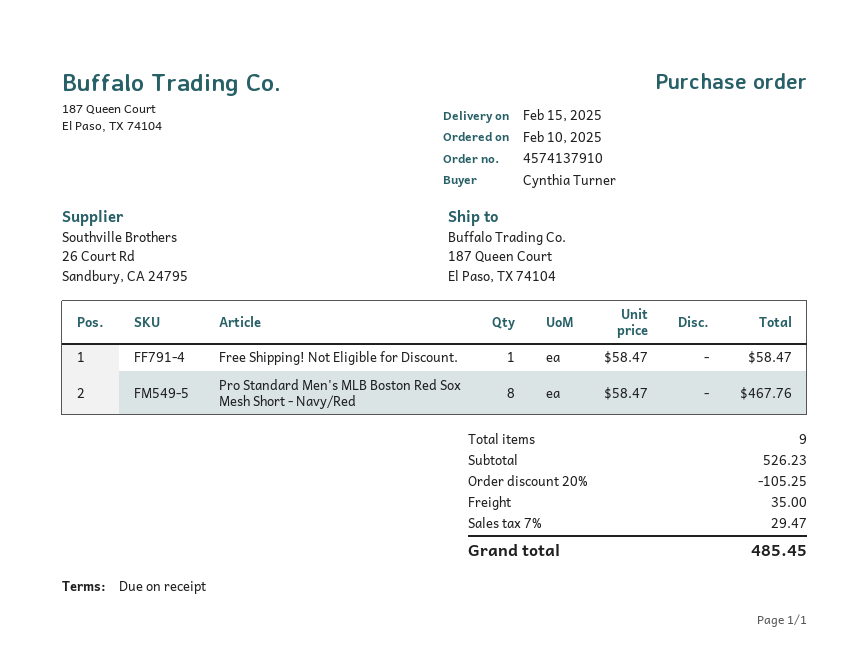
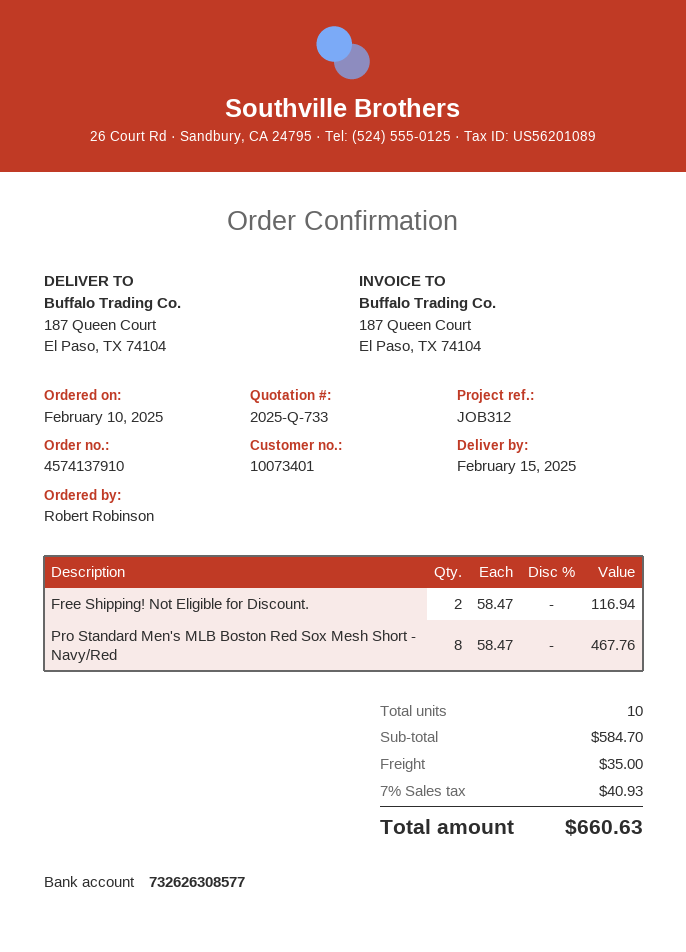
ordered by: Cynthia Turner -> Robert Robinson
Free Shipping! Not Eligible for Discount.: 1 x 58.47 = 58.47 -> 2 x 58.47 = 116.94
total quantity: 9 -> 10
subtotal: 526.23 -> 584.70
discount: 20% = 105.25 -> none
tax: 7% = 29.47 -> 7% = 40.93
total: 485.45 -> 660.63

